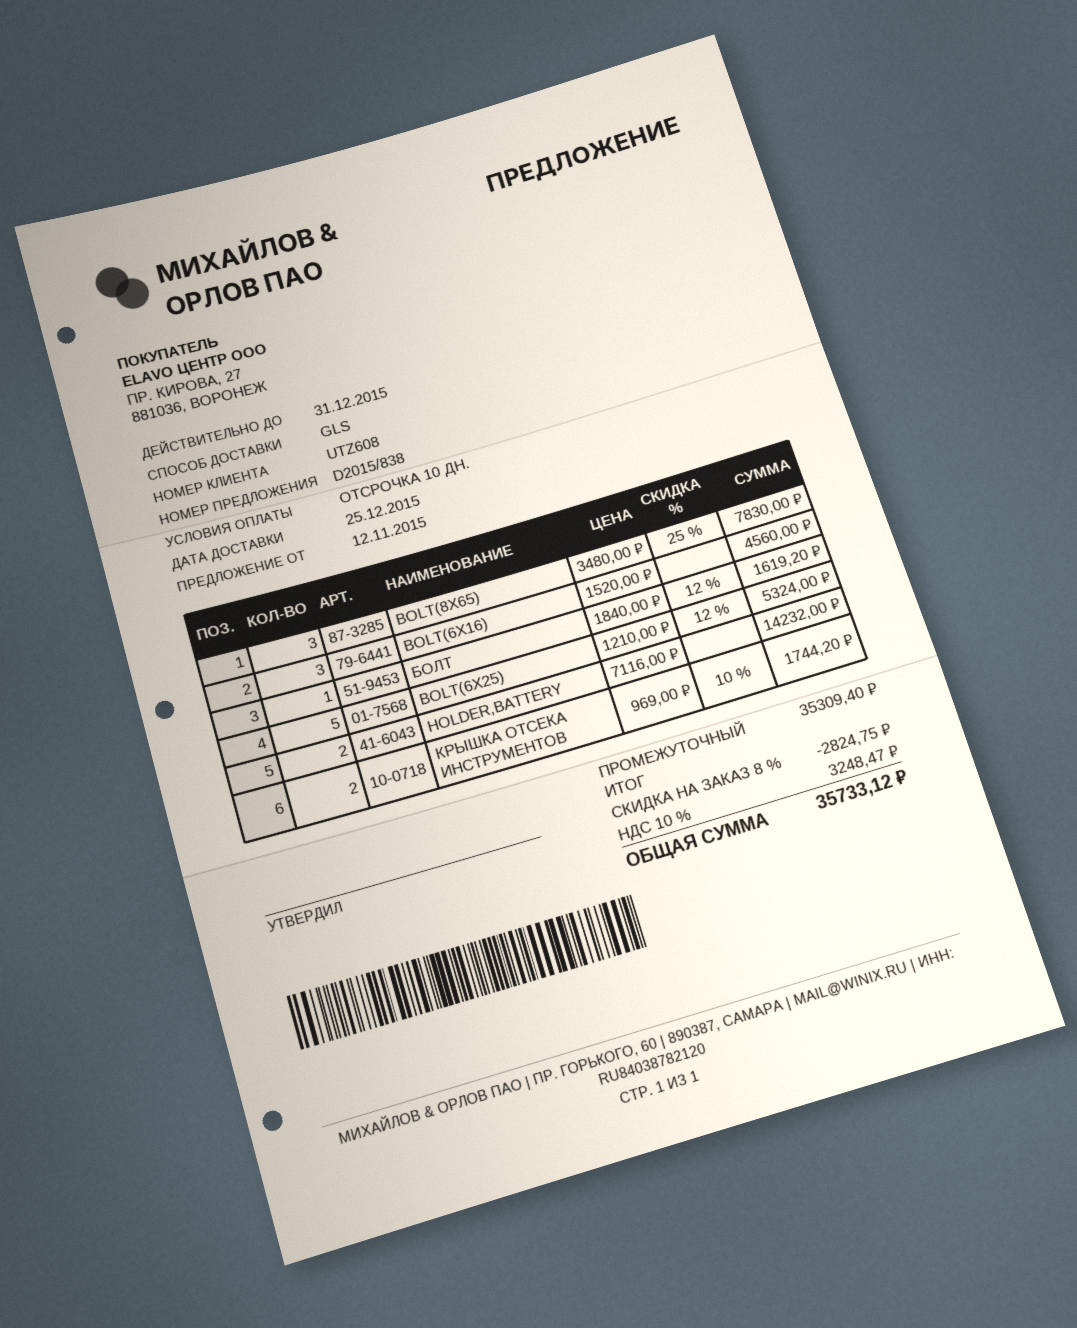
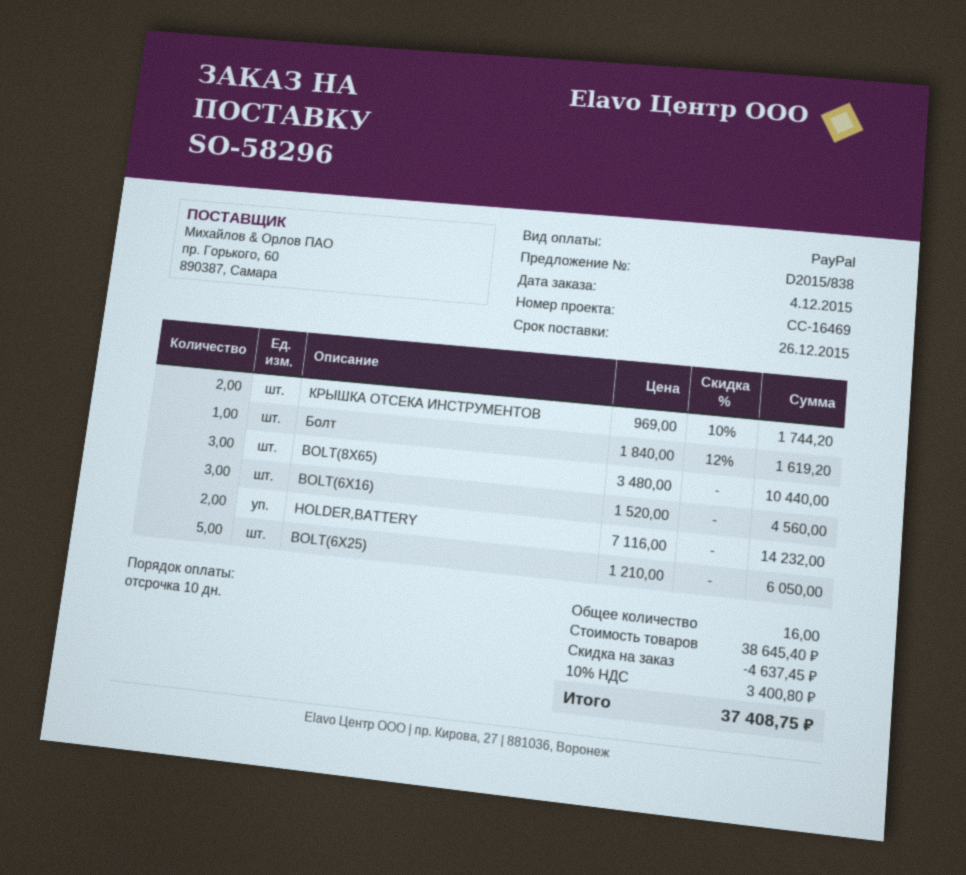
delivery date: 2015-12-25 -> 2015-12-26
BOLT(8X65): 3 x 3480.00 - 25% = 7830.00 -> 3 x 3480.00 = 10440.00
BOLT(6X25): 5 x 1210.00 - 12% = 5324.00 -> 5 x 1210.00 = 6050.00
subtotal: 35309.40 -> 38645.40
discount: 2824.75 -> 4637.45
tax: 10% = 3248.47 -> 10% = 3400.80
total: 35733.12 -> 37408.75

